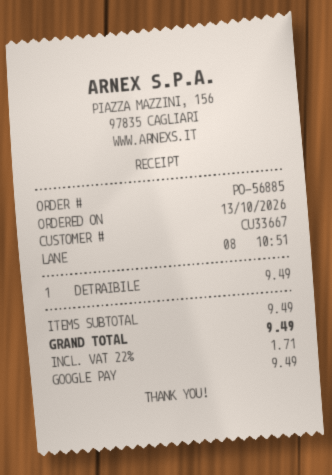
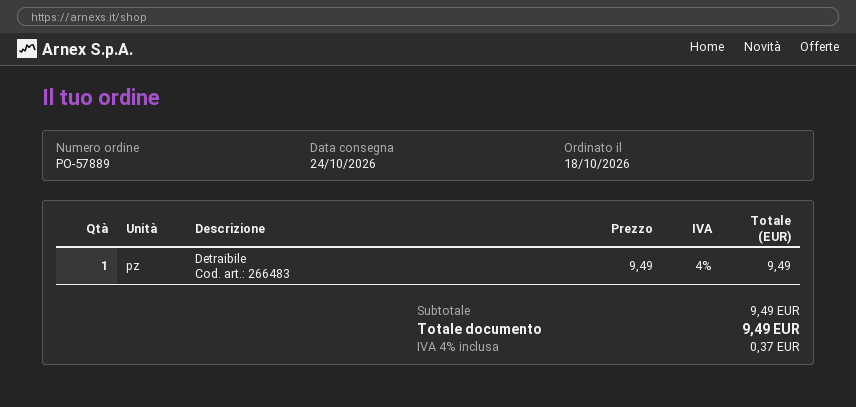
order number: PO-56885 -> PO-57889
order date: 2026-10-13 -> 2026-10-18
tax: 22% = 1.71 -> 4% = 0.37

